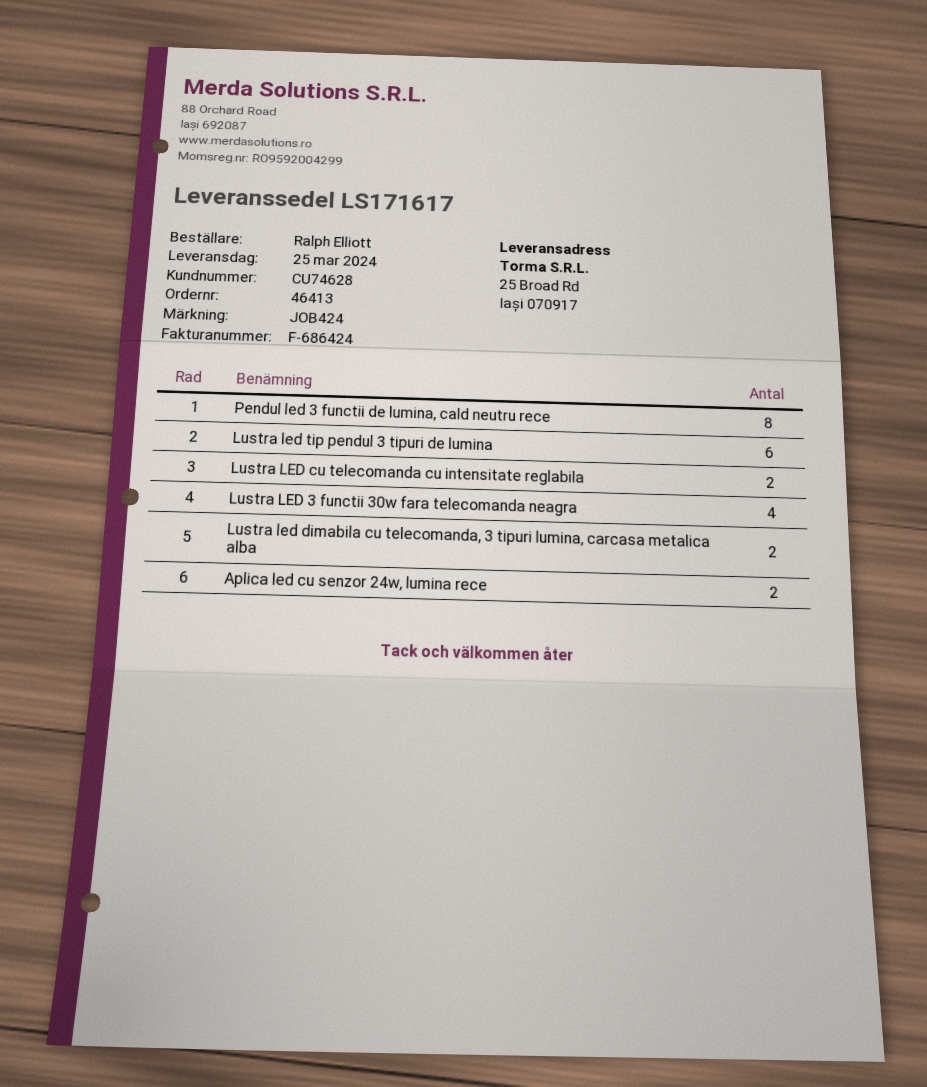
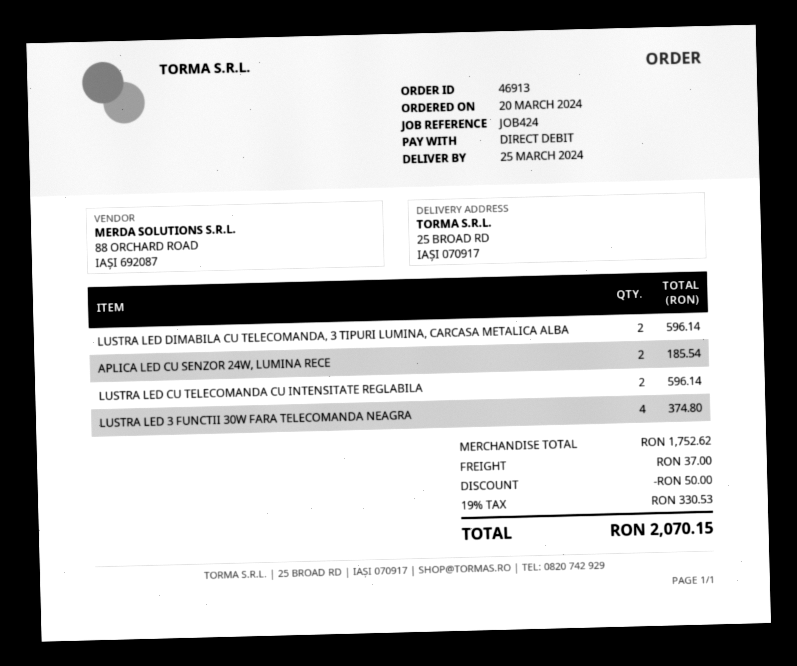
order number: 46413 -> 46913
Pendul led 3 functii de lumina, cald neutru rece: 8 -> none
Lustra led tip pendul 3 tipuri de lumina: 6 -> none

